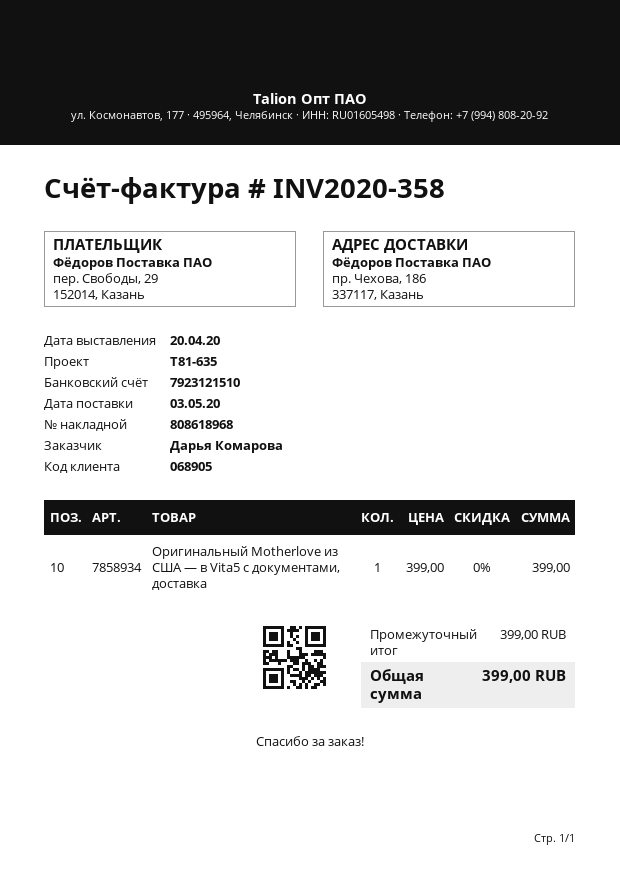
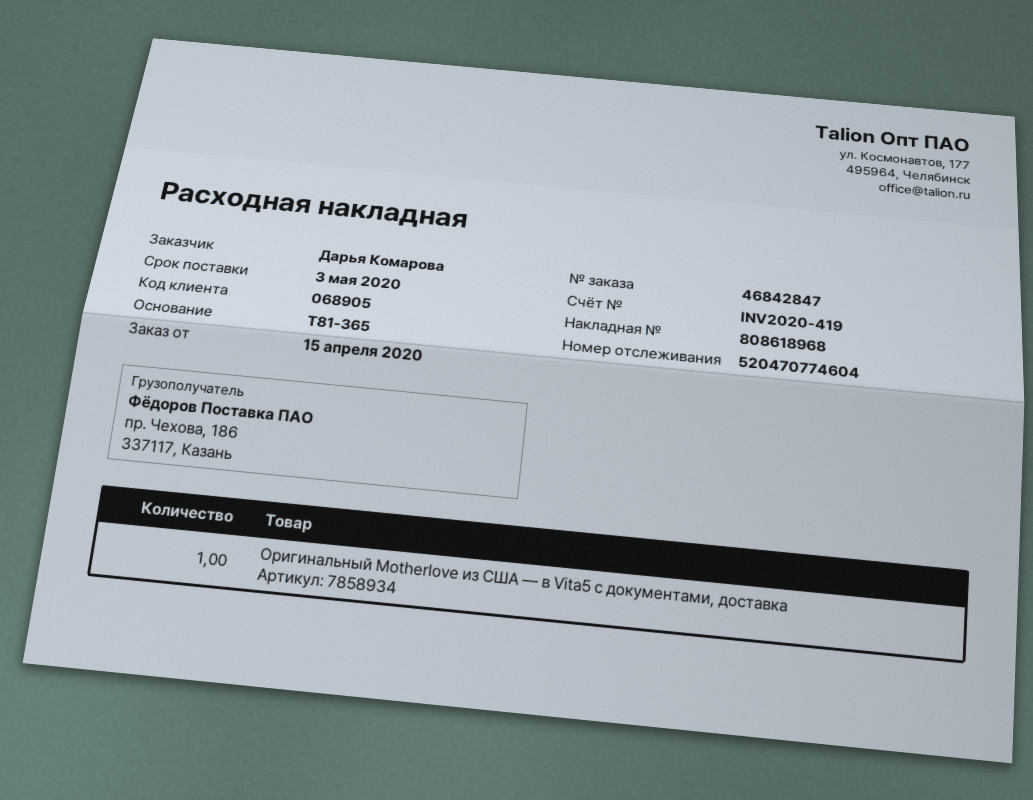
invoice number: INV2020-358 -> INV2020-419
reference: T81-635 -> T81-365

